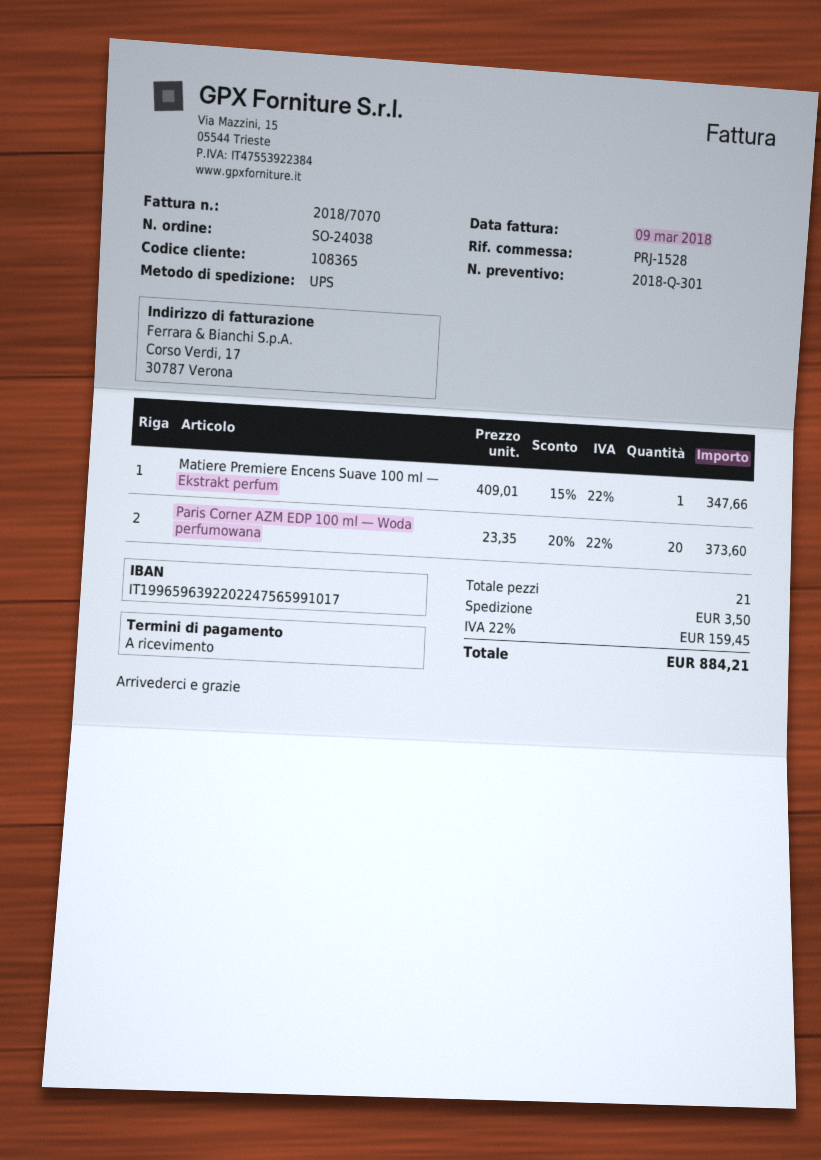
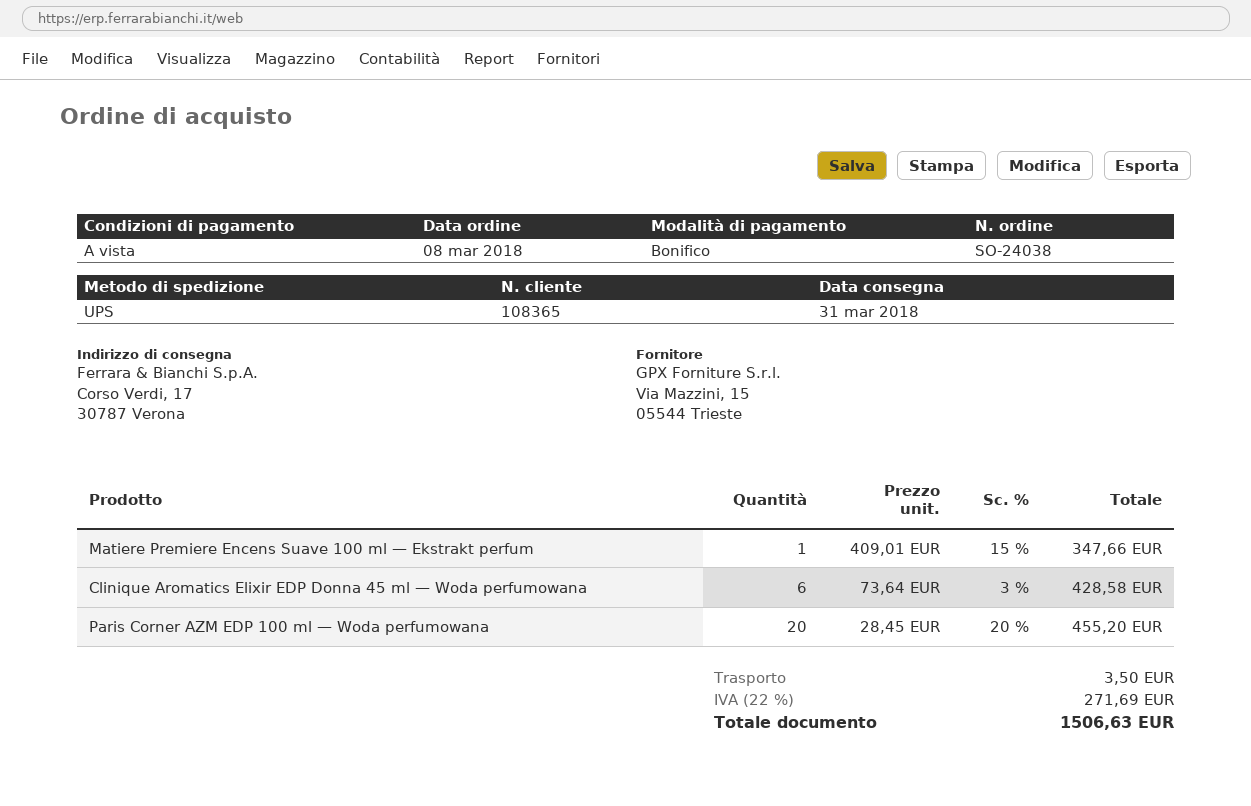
Paris Corner AZM EDP 100 ml — Woda perfumowana: 20 x 23.35 - 20% = 373.60 -> 20 x 28.45 - 20% = 455.20
Clinique Aromatics Elixir EDP Donna 45 ml — Woda perfumowana: none -> 6 x 73.64 - 3% = 428.58
tax: 22% = 159.45 -> 22% = 271.69
total: 884.21 -> 1506.63

